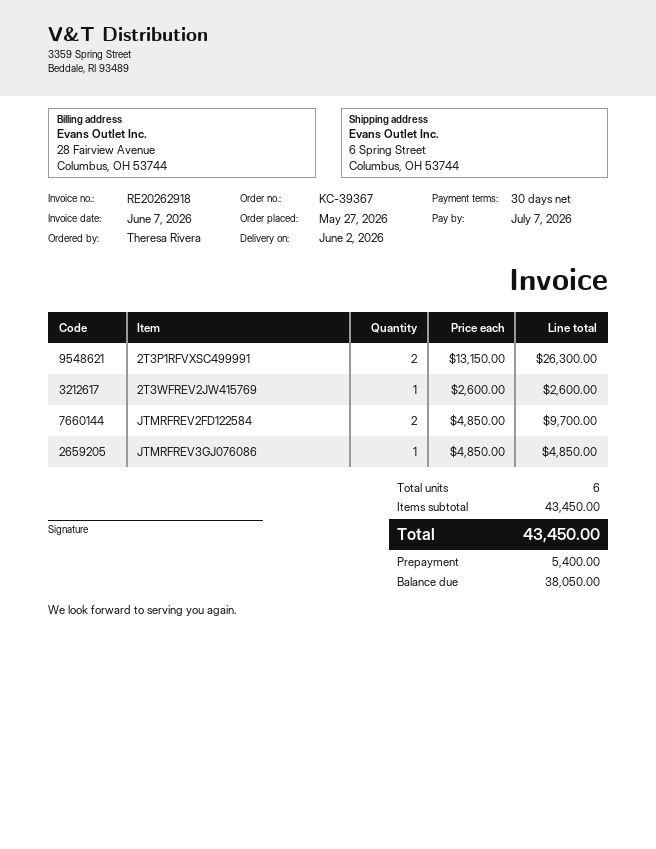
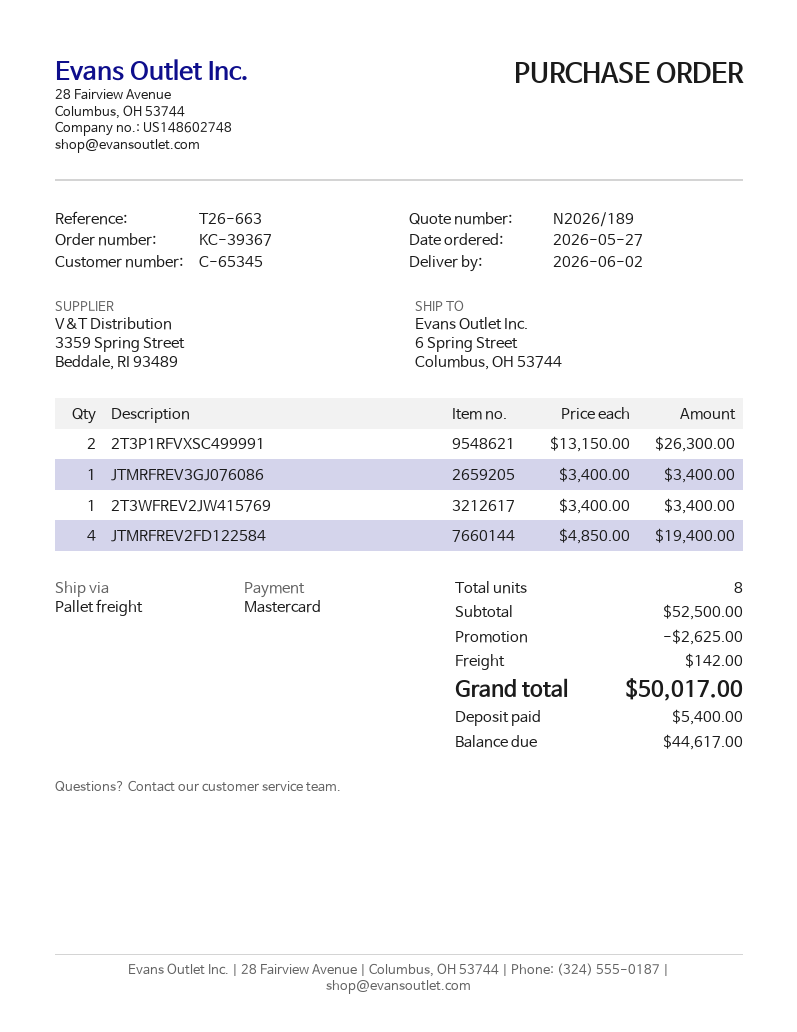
2T3WFREV2JW415769: 1 x 2600.00 = 2600.00 -> 1 x 3400.00 = 3400.00
JTMRFREV2FD122584: 2 x 4850.00 = 9700.00 -> 4 x 4850.00 = 19400.00
JTMRFREV3GJ076086: 1 x 4850.00 = 4850.00 -> 1 x 3400.00 = 3400.00
total quantity: 6 -> 8
subtotal: 43450.00 -> 52500.00
discount: none -> 2625.00
shipping: none -> 142.00
total: 43450.00 -> 50017.00
balance: 38050.00 -> 44617.00

